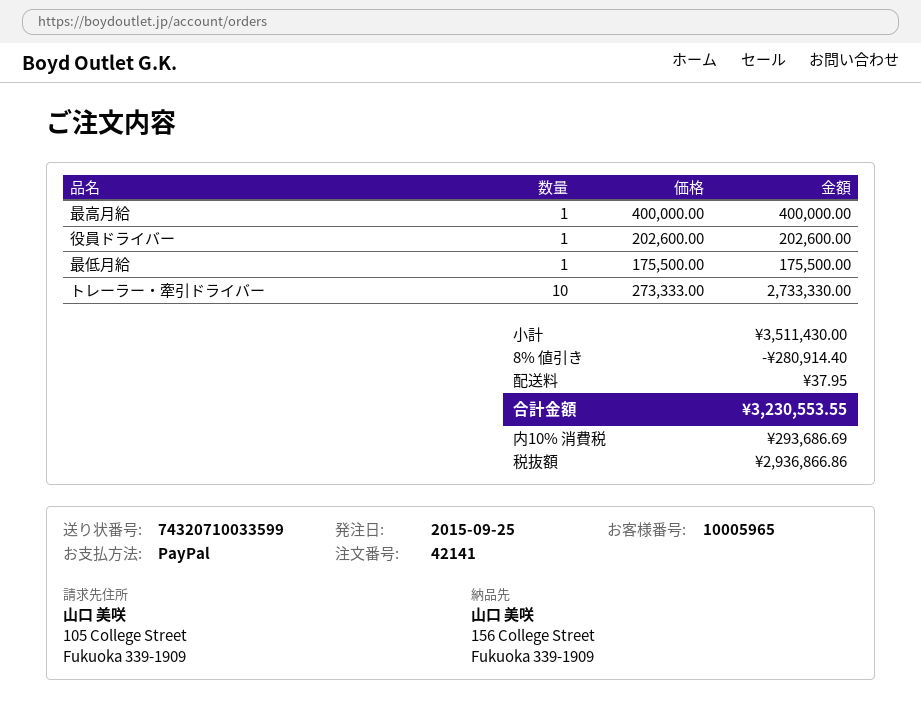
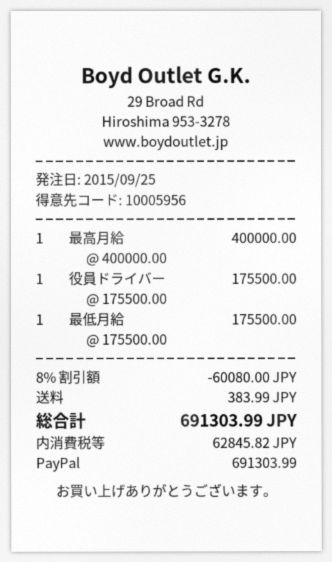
customer number: 10005965 -> 10005956
役員ドライバー: 1 x 202600.00 = 202600.00 -> 1 x 175500.00 = 175500.00
トレーラー・牽引ドライバー: 10 x 273333.00 = 2733330.00 -> none
discount: 8% = 280914.40 -> 8% = 60080.00
shipping: 37.95 -> 383.99
tax: 293686.69 -> 62845.82
total: 3230553.55 -> 691303.99

